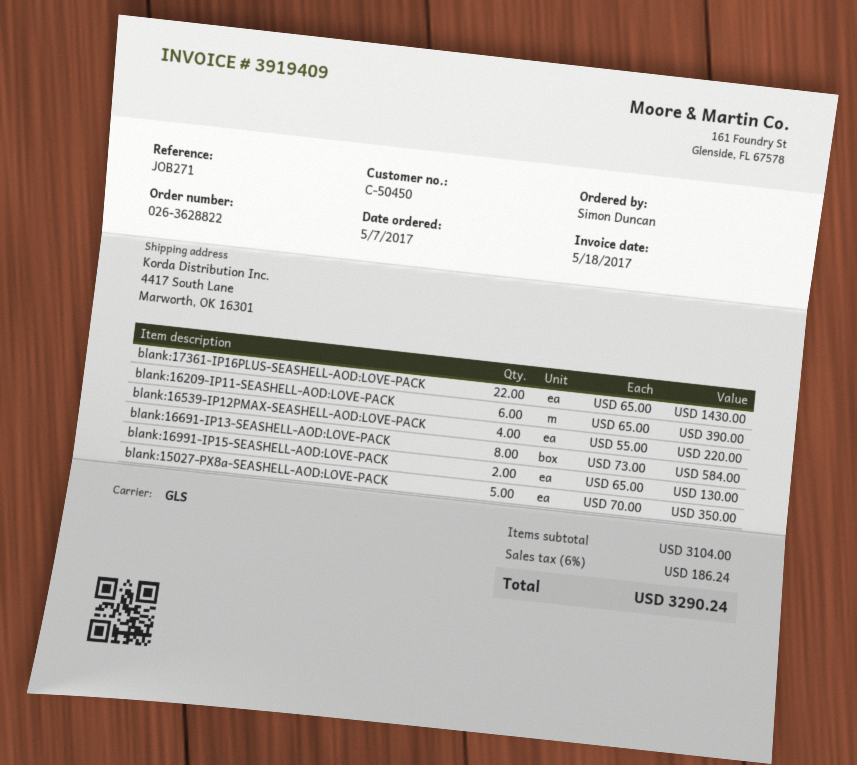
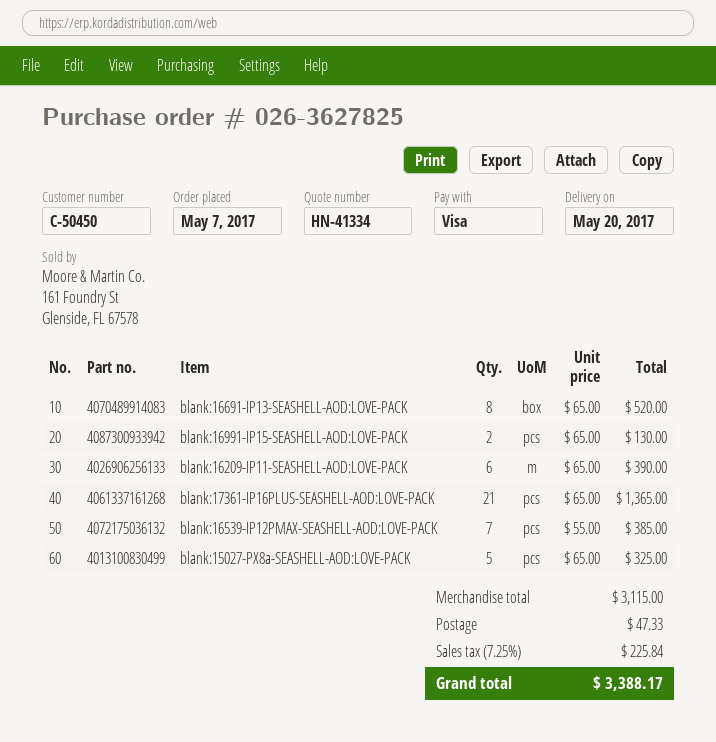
order number: 026-3628822 -> 026-3627825
blank:17361-IP16PLUS-SEASHELL-AOD:LOVE-PACK: 22 x 65.00 = 1430.00 -> 21 x 65.00 = 1365.00
blank:16539-IP12PMAX-SEASHELL-AOD:LOVE-PACK: 4 x 55.00 = 220.00 -> 7 x 55.00 = 385.00
blank:16691-IP13-SEASHELL-AOD:LOVE-PACK: 8 x 73.00 = 584.00 -> 8 x 65.00 = 520.00
blank:15027-PX8a-SEASHELL-AOD:LOVE-PACK: 5 x 70.00 = 350.00 -> 5 x 65.00 = 325.00
subtotal: 3104.00 -> 3115.00
shipping: none -> 47.33
tax: 6% = 186.24 -> 7.25% = 225.84
total: 3290.24 -> 3388.17

